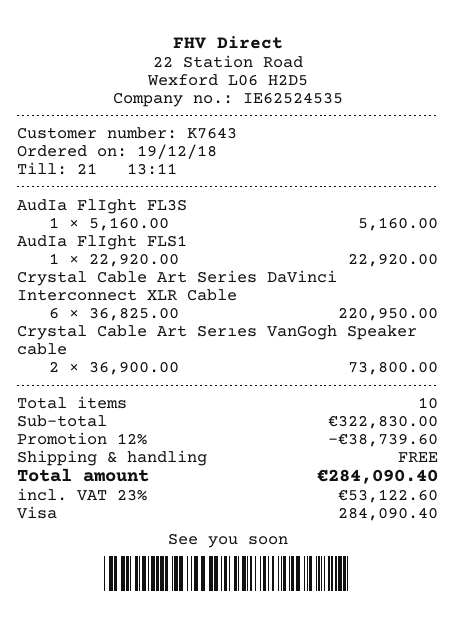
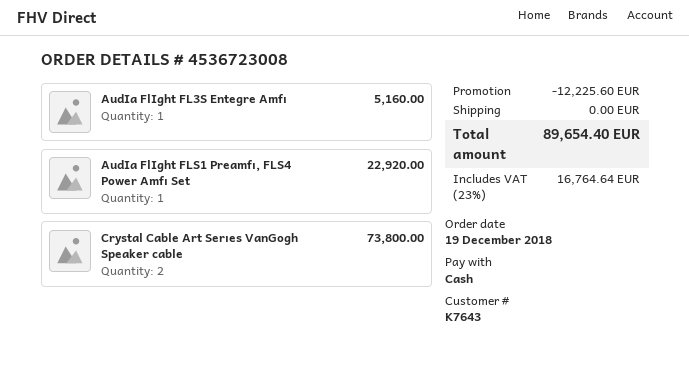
payment method: Visa -> cash
Crystal Cable Art Series DaVinci Interconnect XLR Cable: 6 for 220950.00 -> none
discount: 38739.60 -> 12225.60
tax: 23% = 53122.60 -> 23% = 16764.64
total: 284090.40 -> 89654.40

